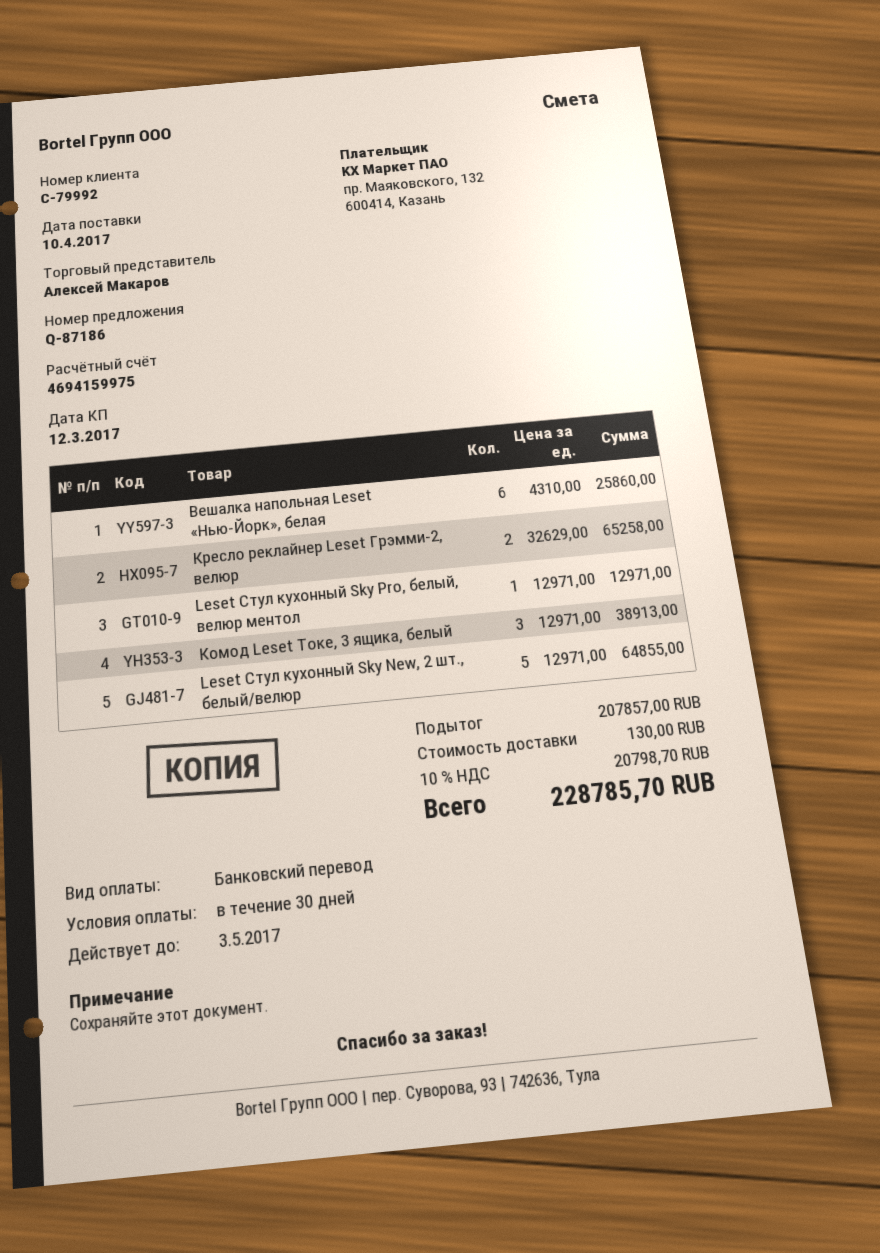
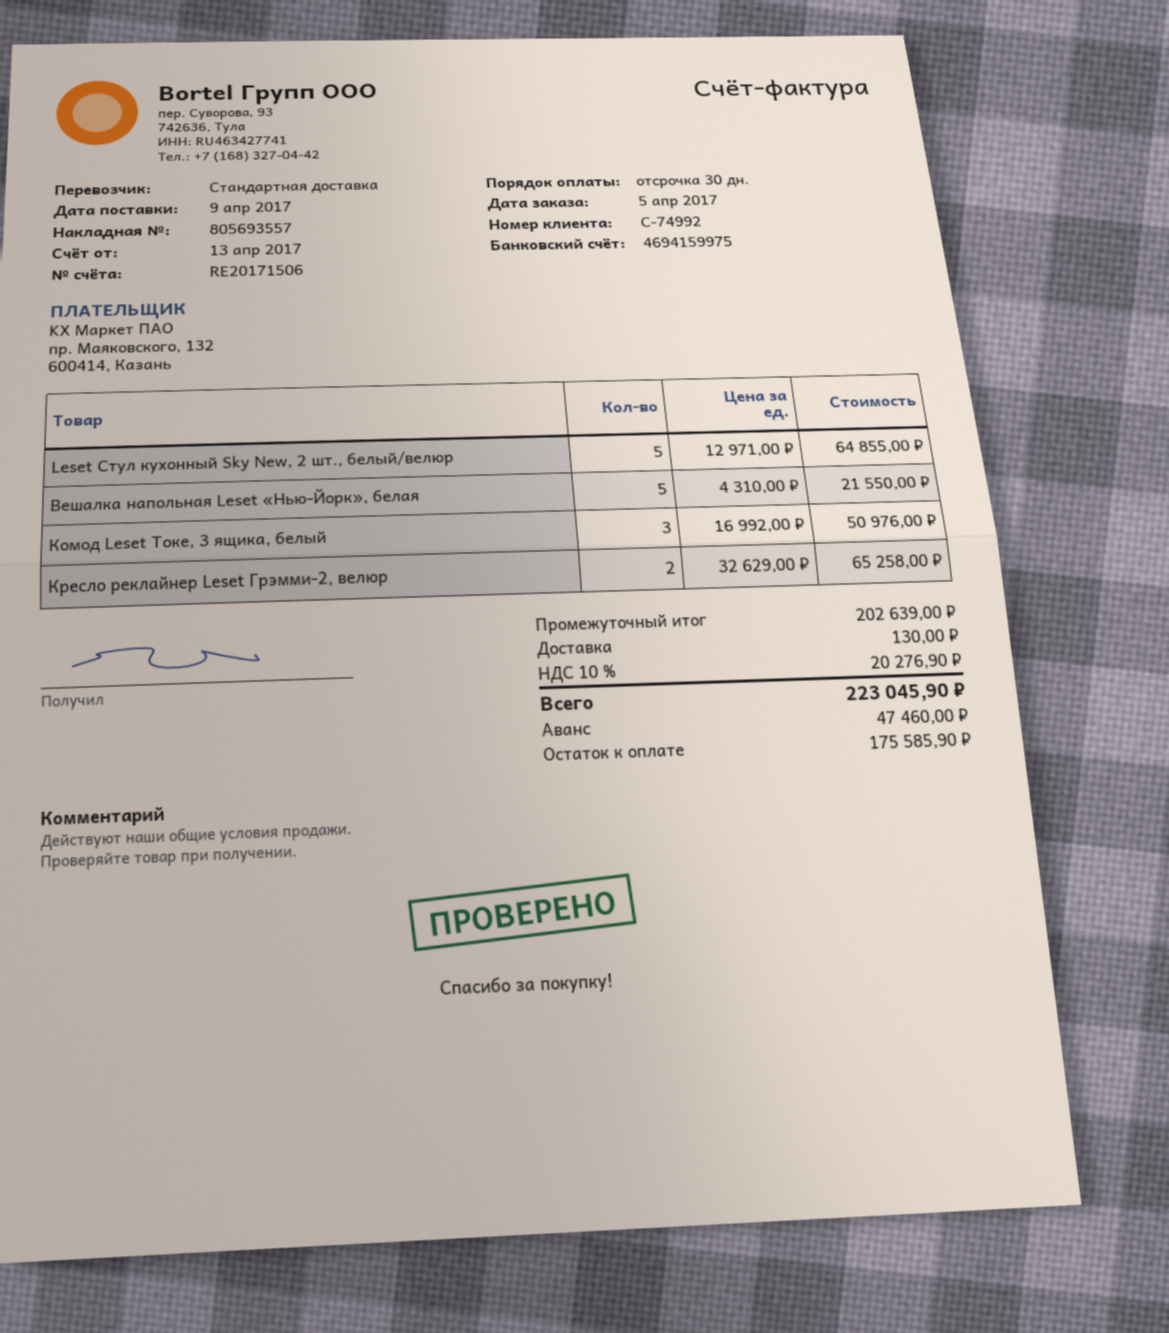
delivery date: 2017-04-10 -> 2017-04-09
customer number: C-79992 -> C-74992
Вешалка напольная Leset «Нью-Йорк», белая: 6 x 4310.00 = 25860.00 -> 5 x 4310.00 = 21550.00
Leset Стул кухонный Sky Pro, белый, велюр ментол: 1 x 12971.00 = 12971.00 -> none
Комод Leset Токе, 3 ящика, белый: 3 x 12971.00 = 38913.00 -> 3 x 16992.00 = 50976.00
subtotal: 207857.00 -> 202639.00
tax: 10% = 20798.70 -> 10% = 20276.90
total: 228785.70 -> 223045.90

